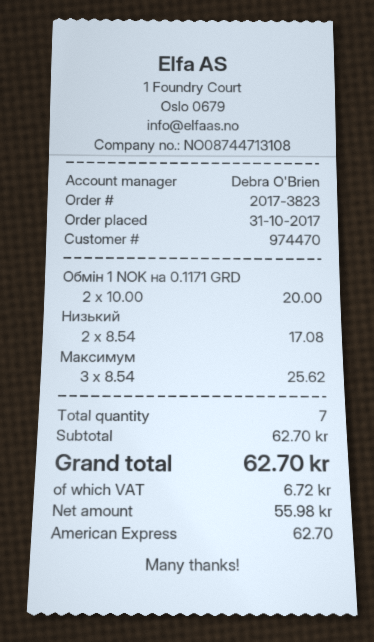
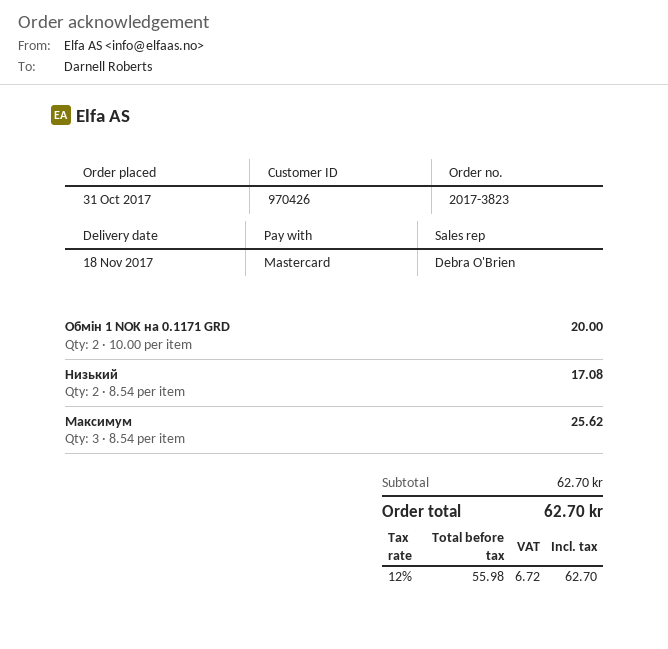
customer number: 974470 -> 970426
payment method: American Express -> Mastercard

